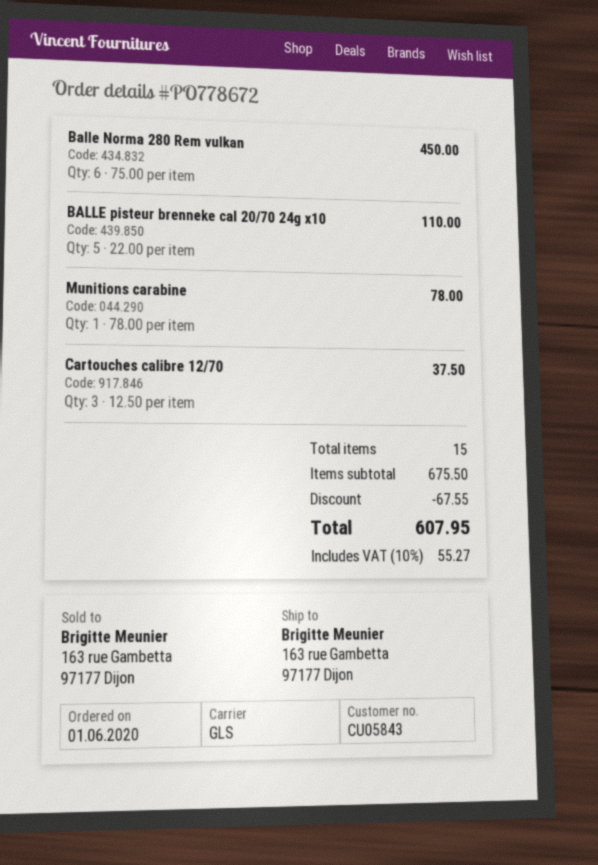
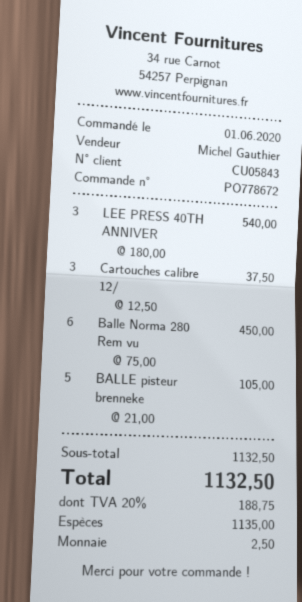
BALLE pisteur brenneke cal 20/70 24g x10: 5 x 22.00 = 110.00 -> 5 x 21.00 = 105.00
Munitions carabine: 1 x 78.00 = 78.00 -> none
LEE PRESS 40TH ANNIVER: none -> 3 x 180.00 = 540.00
subtotal: 675.50 -> 1132.50
discount: 67.55 -> none
tax: 10% = 55.27 -> 20% = 188.75
total: 607.95 -> 1132.50

